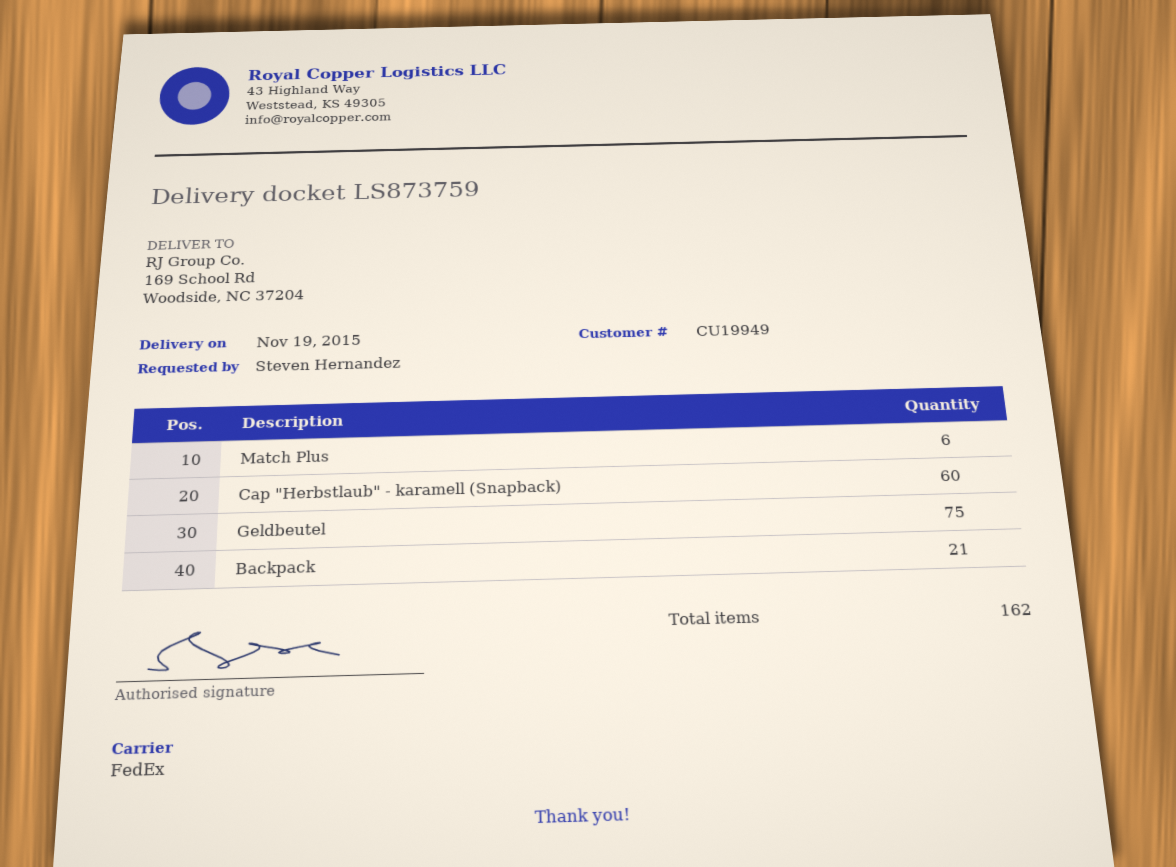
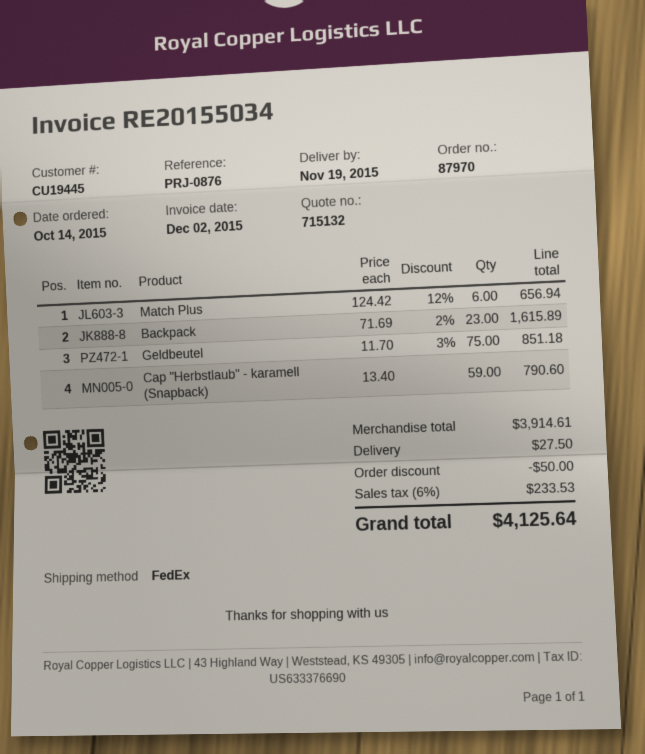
customer number: CU19949 -> CU19445
Cap "Herbstlaub" - karamell (Snapback): 60 -> 59
Backpack: 21 -> 23

